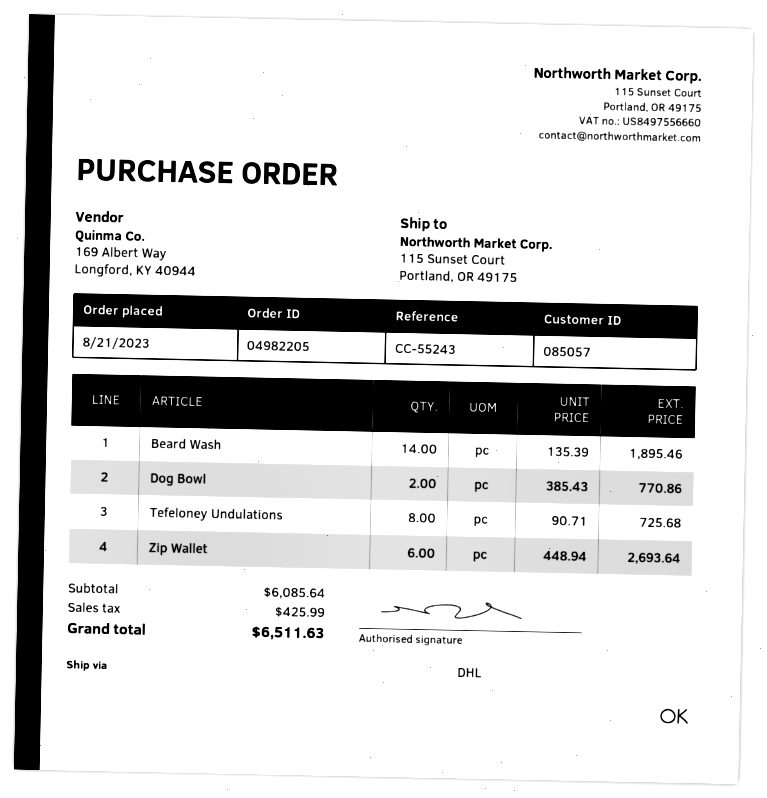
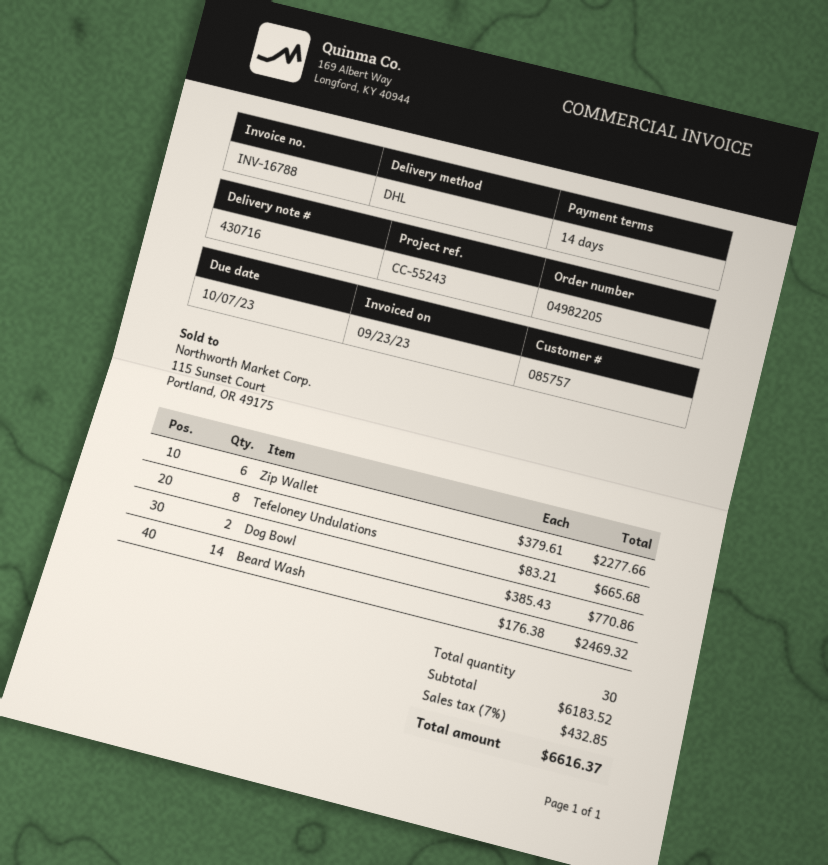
customer number: 085057 -> 085757
Beard Wash: 14 x 135.39 = 1895.46 -> 14 x 176.38 = 2469.32
Tefeloney Undulations: 8 x 90.71 = 725.68 -> 8 x 83.21 = 665.68
Zip Wallet: 6 x 448.94 = 2693.64 -> 6 x 379.61 = 2277.66
subtotal: 6085.64 -> 6183.52
tax: 425.99 -> 432.85
total: 6511.63 -> 6616.37

